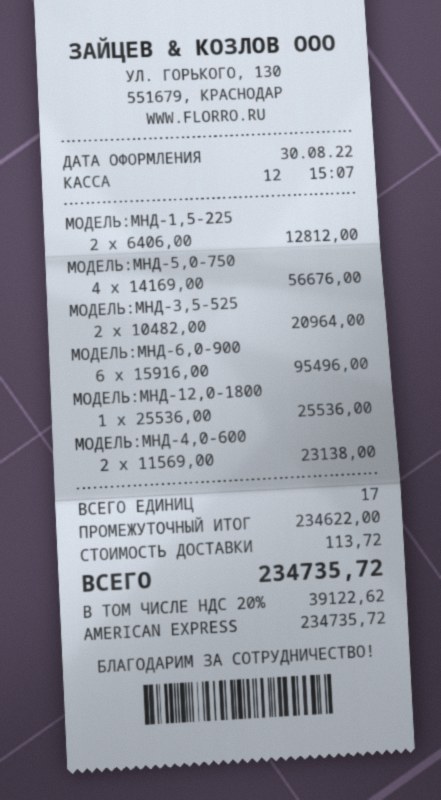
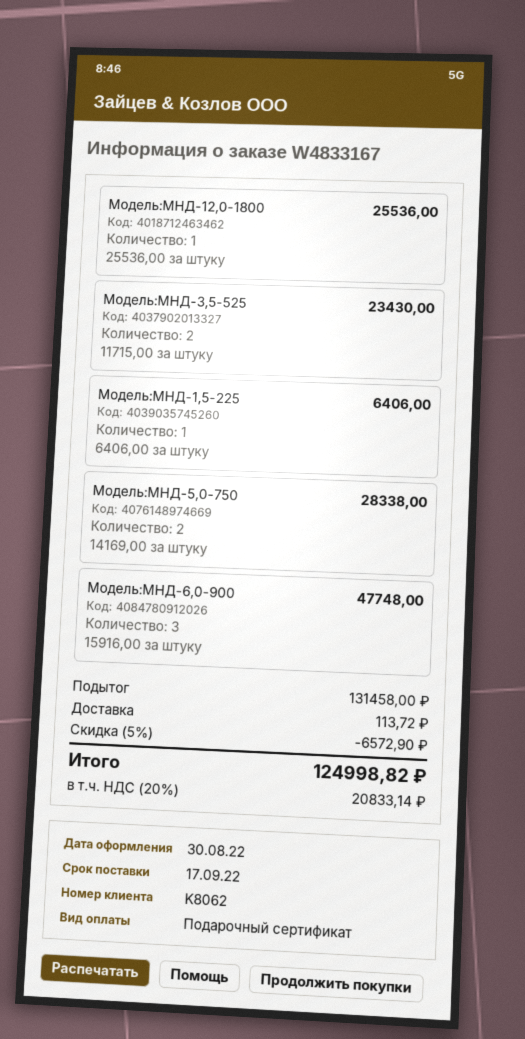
payment method: American Express -> gift card
МОДЕЛЬ:МНД-1,5-225: 2 x 6406.00 = 12812.00 -> 1 x 6406.00 = 6406.00
МОДЕЛЬ:МНД-5,0-750: 4 x 14169.00 = 56676.00 -> 2 x 14169.00 = 28338.00
МОДЕЛЬ:МНД-3,5-525: 2 x 10482.00 = 20964.00 -> 2 x 11715.00 = 23430.00
МОДЕЛЬ:МНД-6,0-900: 6 x 15916.00 = 95496.00 -> 3 x 15916.00 = 47748.00
МОДЕЛЬ:МНД-4,0-600: 2 x 11569.00 = 23138.00 -> none
subtotal: 234622.00 -> 131458.00
discount: none -> 5% = 6572.90
tax: 20% = 39122.62 -> 20% = 20833.14
total: 234735.72 -> 124998.82

